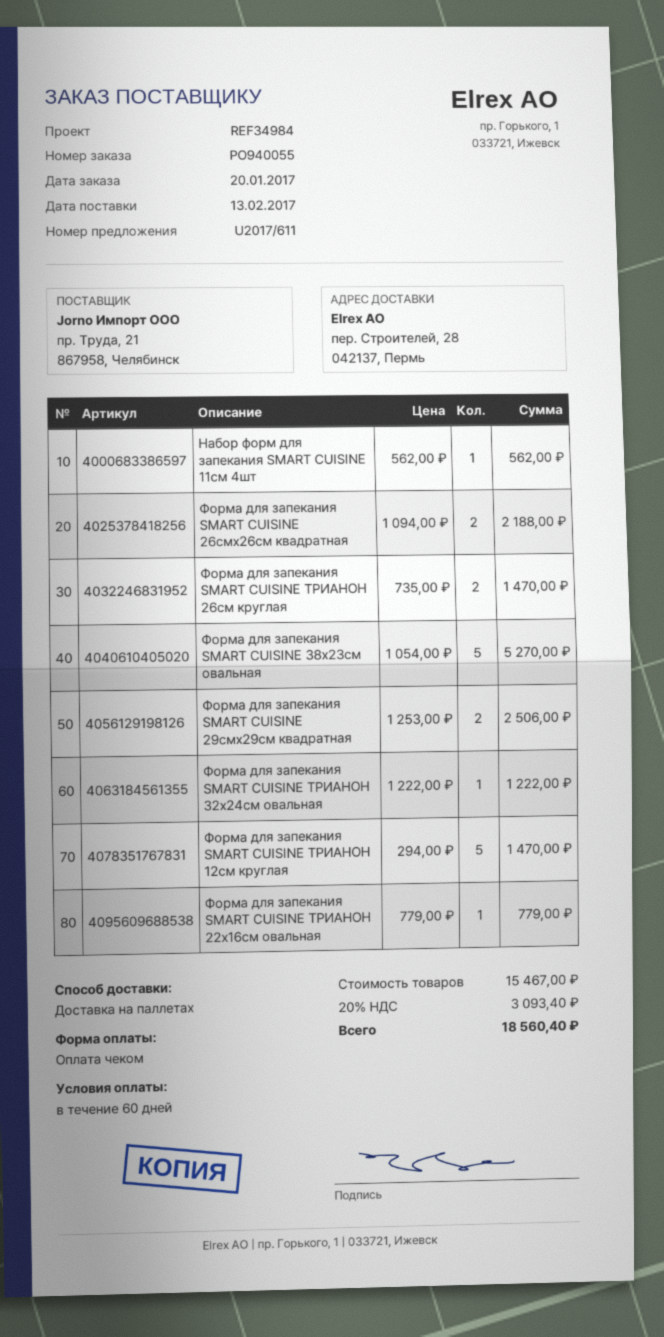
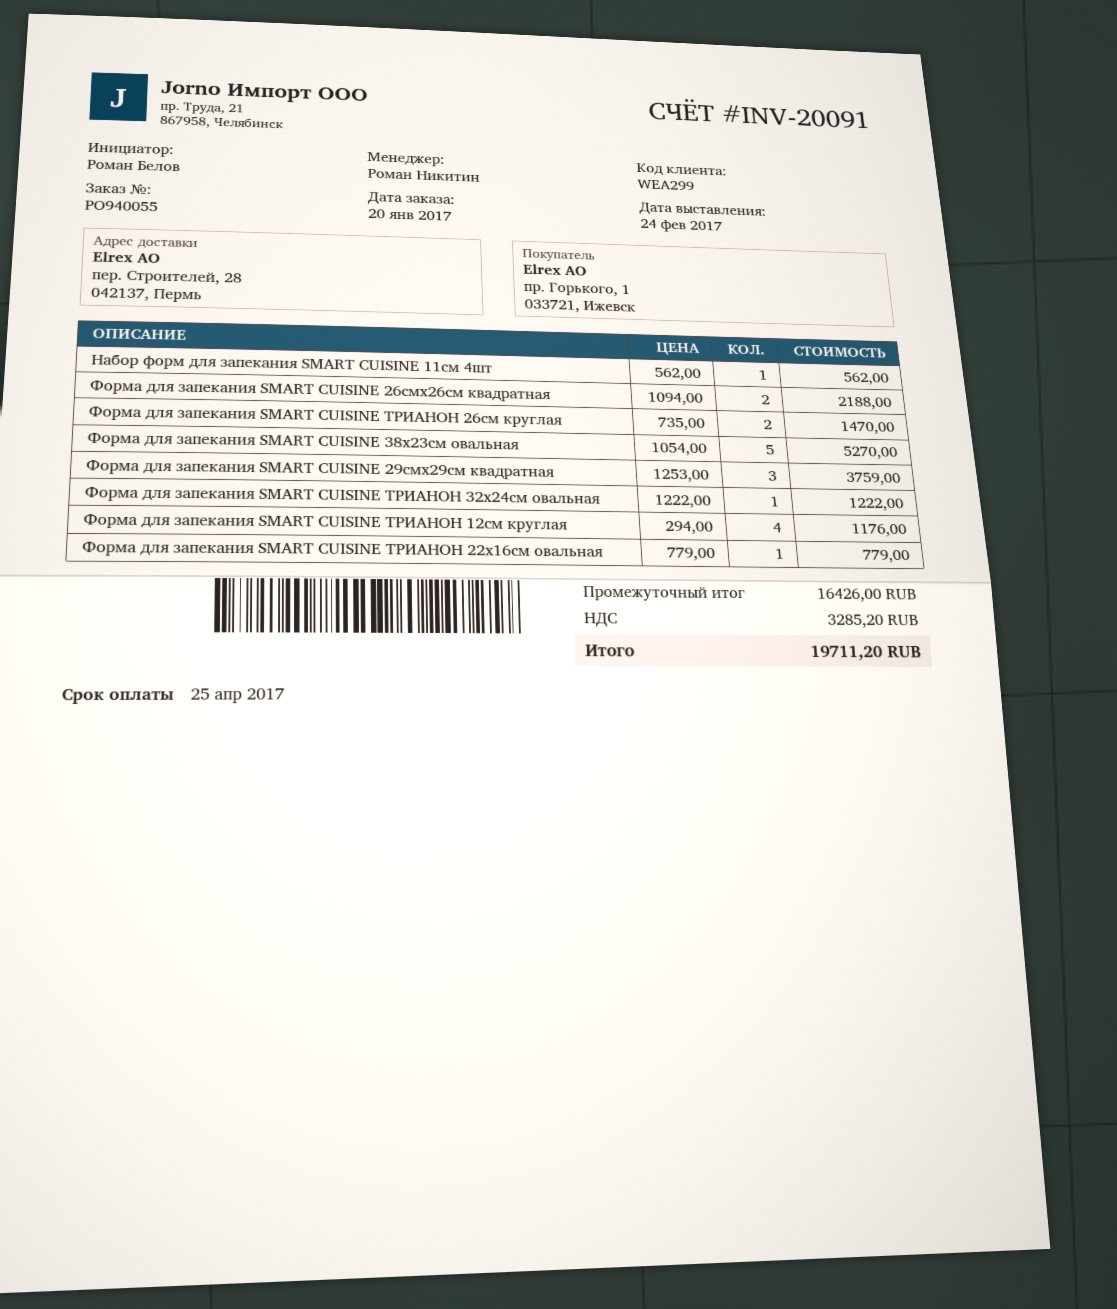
Форма для запекания SMART CUISINE 29смх29см квадратная: 2 x 1253.00 = 2506.00 -> 3 x 1253.00 = 3759.00
Форма для запекания SMART CUISINE ТРИАНОН 12см круглая: 5 x 294.00 = 1470.00 -> 4 x 294.00 = 1176.00
subtotal: 15467.00 -> 16426.00
tax: 3093.40 -> 3285.20
total: 18560.40 -> 19711.20

